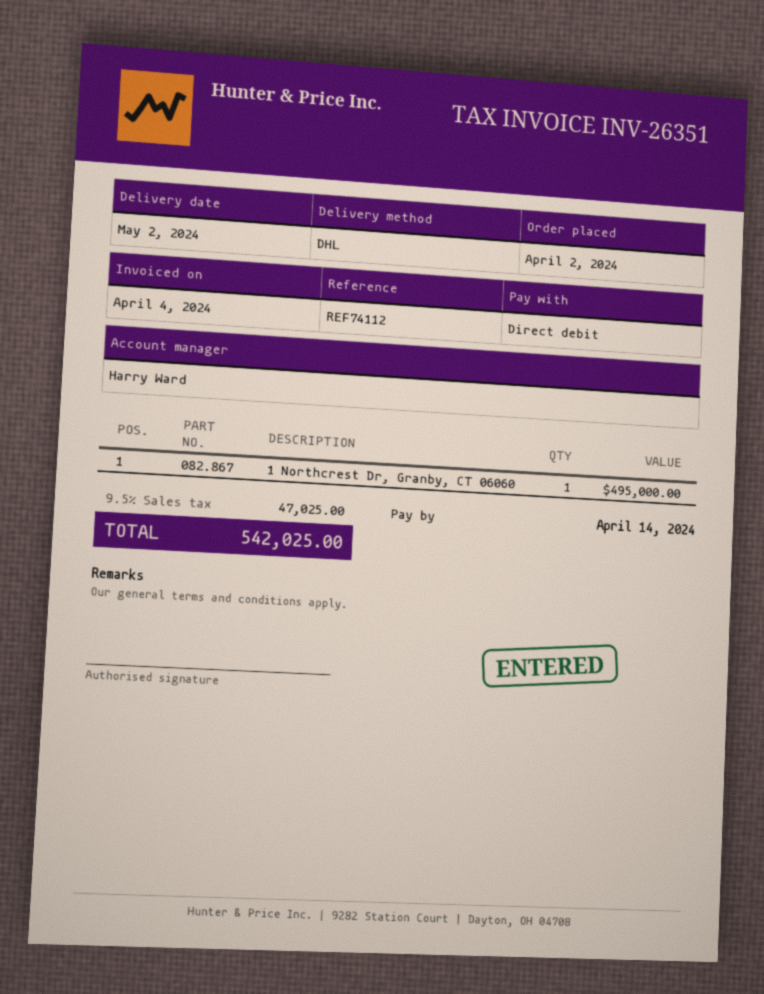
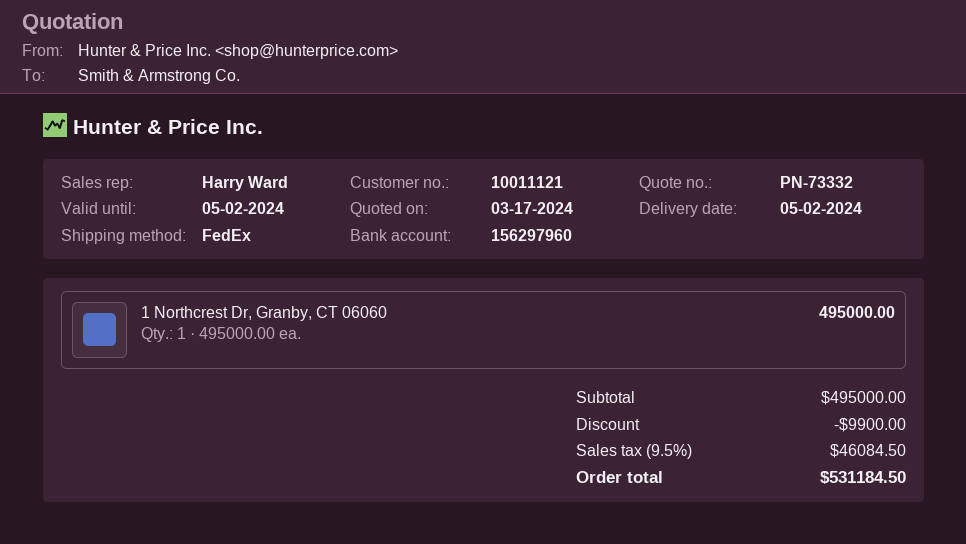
shipping method: DHL -> FedEx
discount: none -> 9900.00
tax: 9.5% = 47025.00 -> 9.5% = 46084.50
total: 542025.00 -> 531184.50

